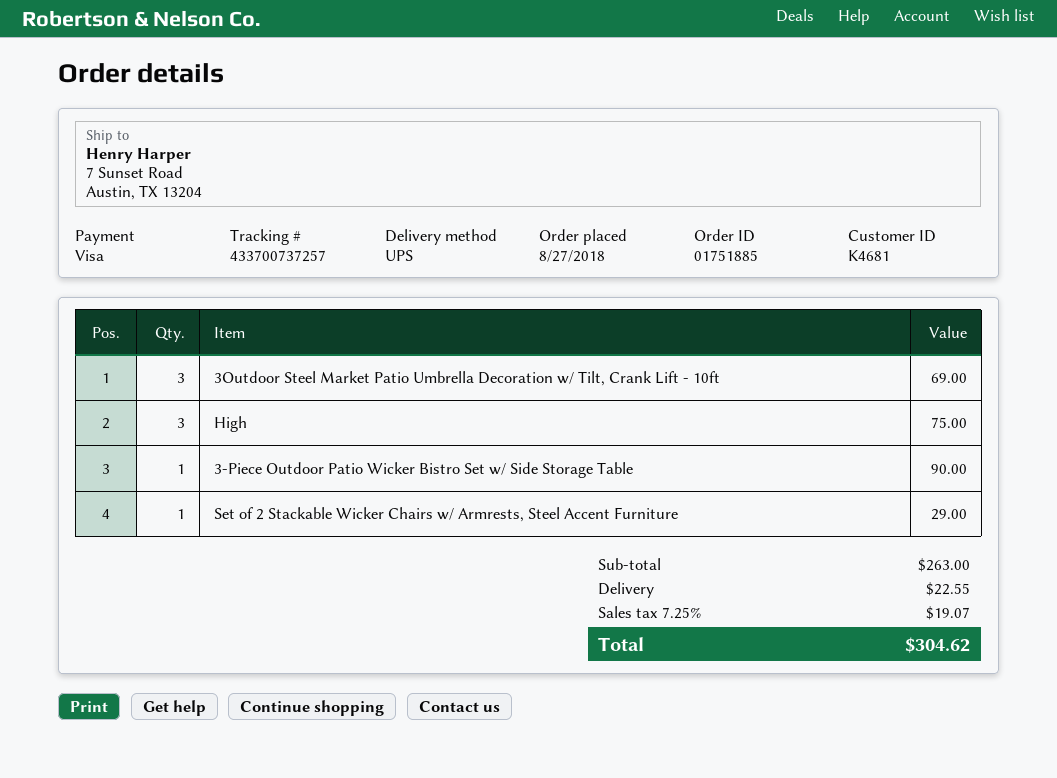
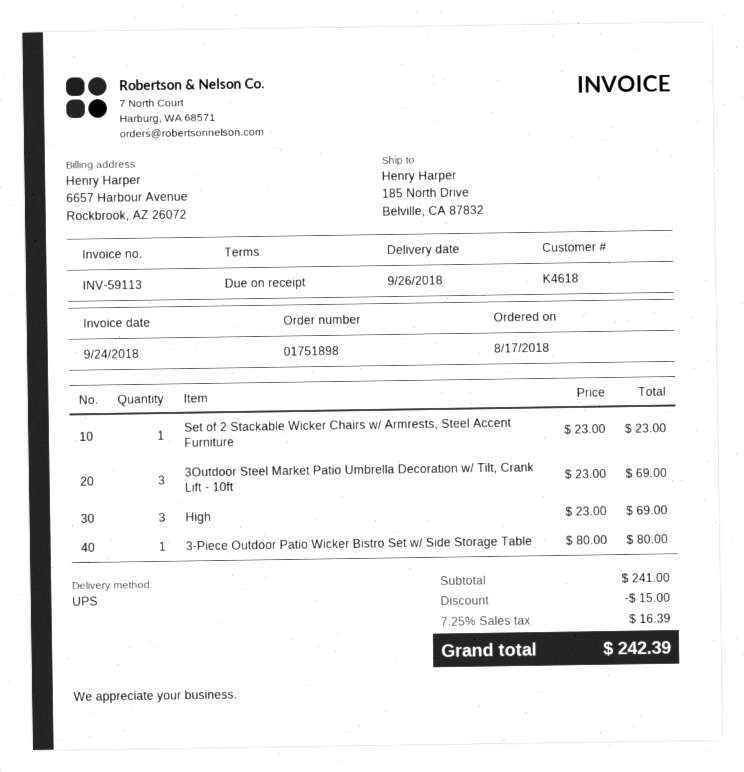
order number: 01751885 -> 01751898
order date: 2018-08-27 -> 2018-08-17
customer number: K4681 -> K4618
ship to: 7 Sunset Road, Austin, TX 13204 -> 185 North Drive, Belville, CA 87832
High: 3 for 75.00 -> 3 for 69.00
3-Piece Outdoor Patio Wicker Bistro Set w/ Side Storage Table: 1 for 90.00 -> 1 for 80.00
Set of 2 Stackable Wicker Chairs w/ Armrests, Steel Accent Furniture: 1 for 29.00 -> 1 for 23.00
subtotal: 263.00 -> 241.00
discount: none -> 15.00
shipping: 22.55 -> none
tax: 7.25% = 19.07 -> 7.25% = 16.39
total: 304.62 -> 242.39

